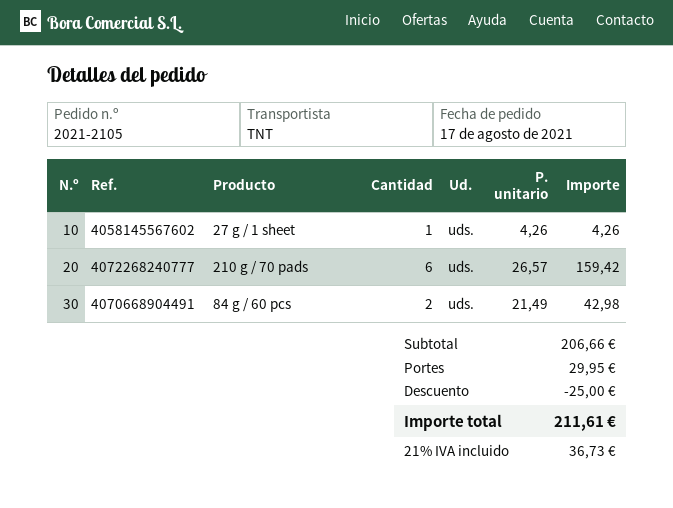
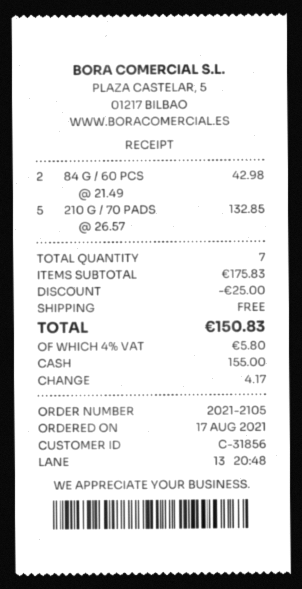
27 g / 1 sheet: 1 x 4.26 = 4.26 -> none
210 g / 70 pads: 6 x 26.57 = 159.42 -> 5 x 26.57 = 132.85
subtotal: 206.66 -> 175.83
shipping: 29.95 -> 0.00
tax: 21% = 36.73 -> 4% = 5.80
total: 211.61 -> 150.83

